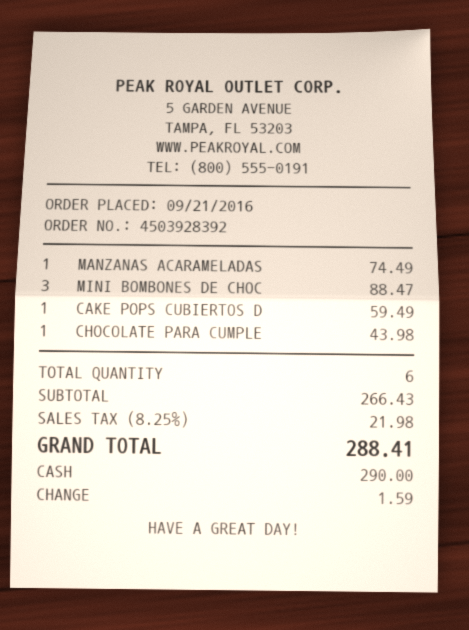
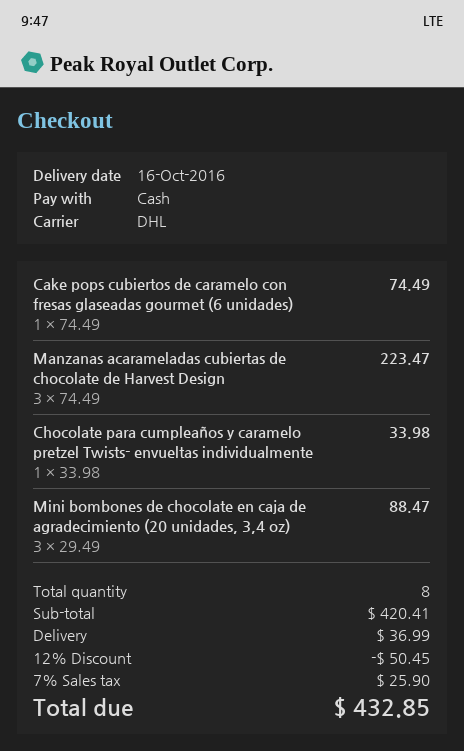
MANZANAS ACARAMELADAS: 1 for 74.49 -> 3 for 223.47
CAKE POPS CUBIERTOS D: 1 for 59.49 -> 1 for 74.49
CHOCOLATE PARA CUMPLE: 1 for 43.98 -> 1 for 33.98
total quantity: 6 -> 8
subtotal: 266.43 -> 420.41
discount: none -> 12% = 50.45
shipping: none -> 36.99
tax: 8.25% = 21.98 -> 7% = 25.90
total: 288.41 -> 432.85

